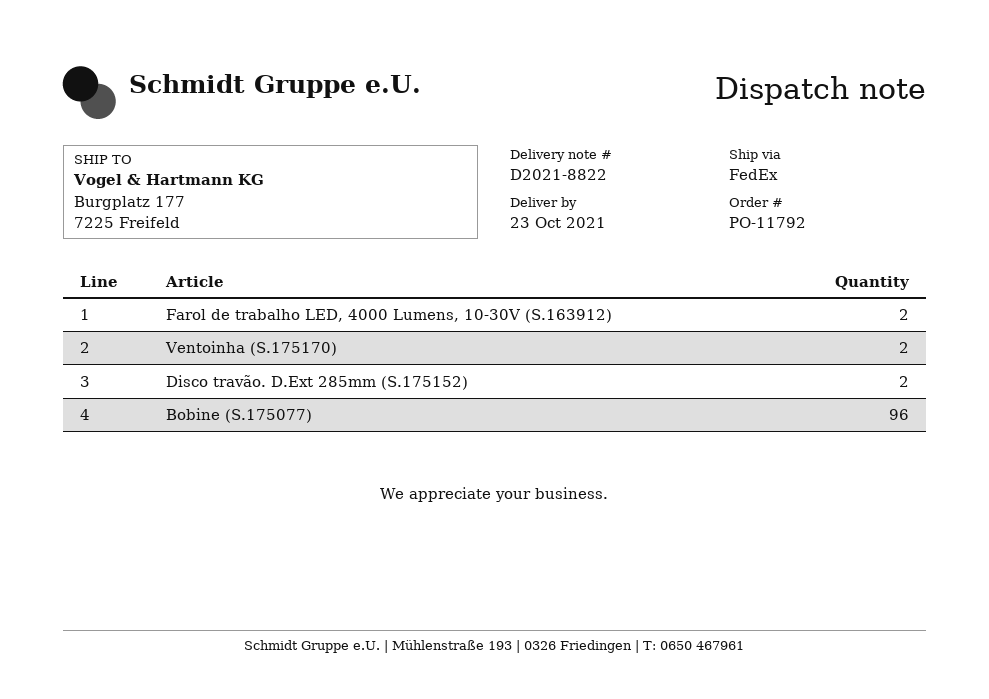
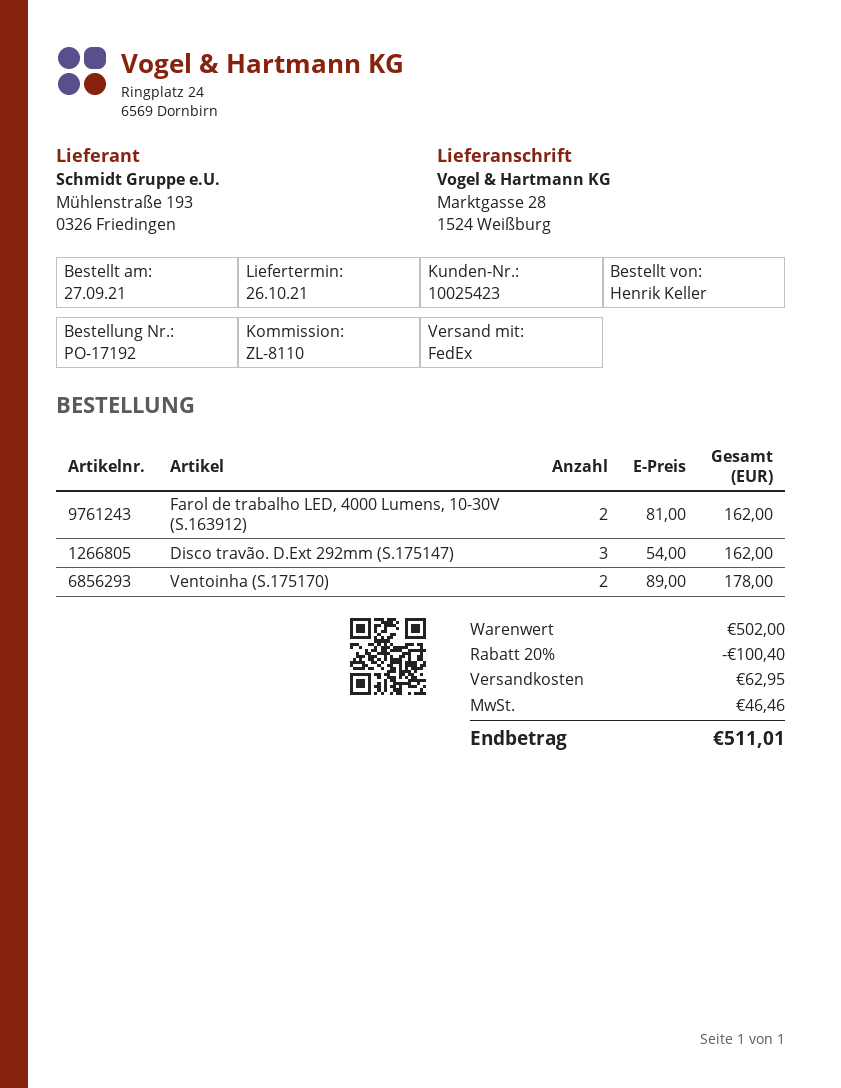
order number: PO-11792 -> PO-17192
delivery date: 2021-10-23 -> 2021-10-26
ship to: Burgplatz 177, 7225 Freifeld -> Marktgasse 28, 1524 Weißburg
Disco travão. D.Ext 285mm (S.175152): 2 -> none
Bobine (S.175077): 96 -> none
Disco travão. D.Ext 292mm (S.175147): none -> 3

